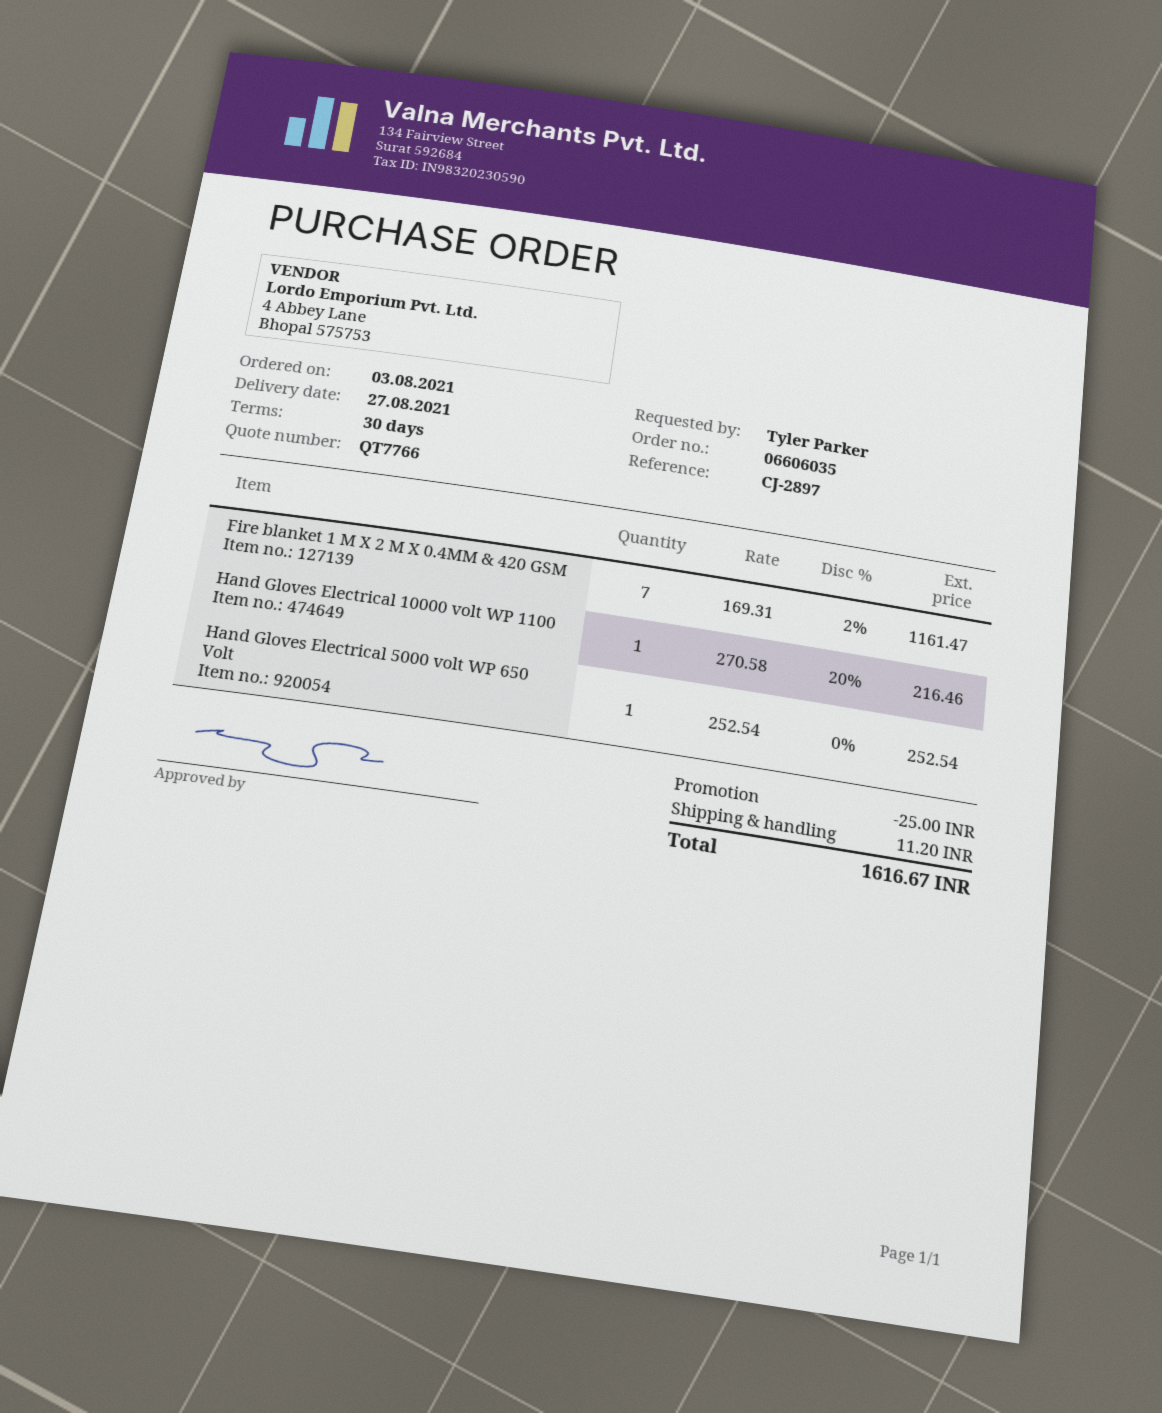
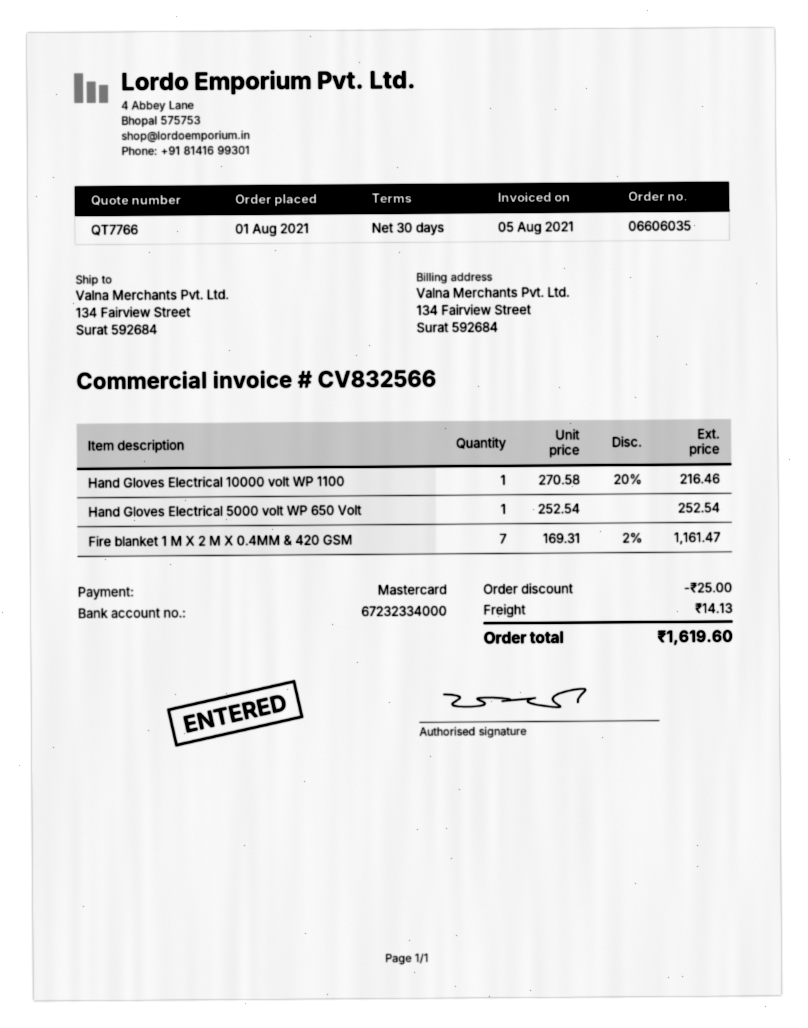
order date: 2021-08-03 -> 2021-08-01
shipping: 11.20 -> 14.13
total: 1616.67 -> 1619.60

